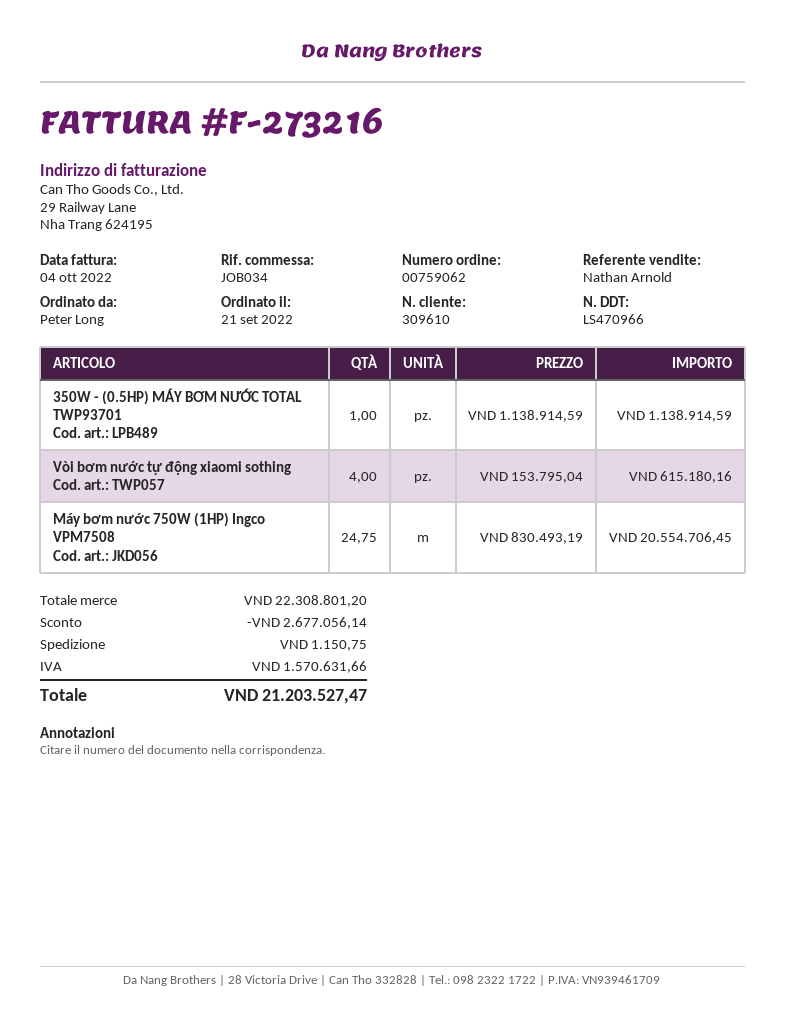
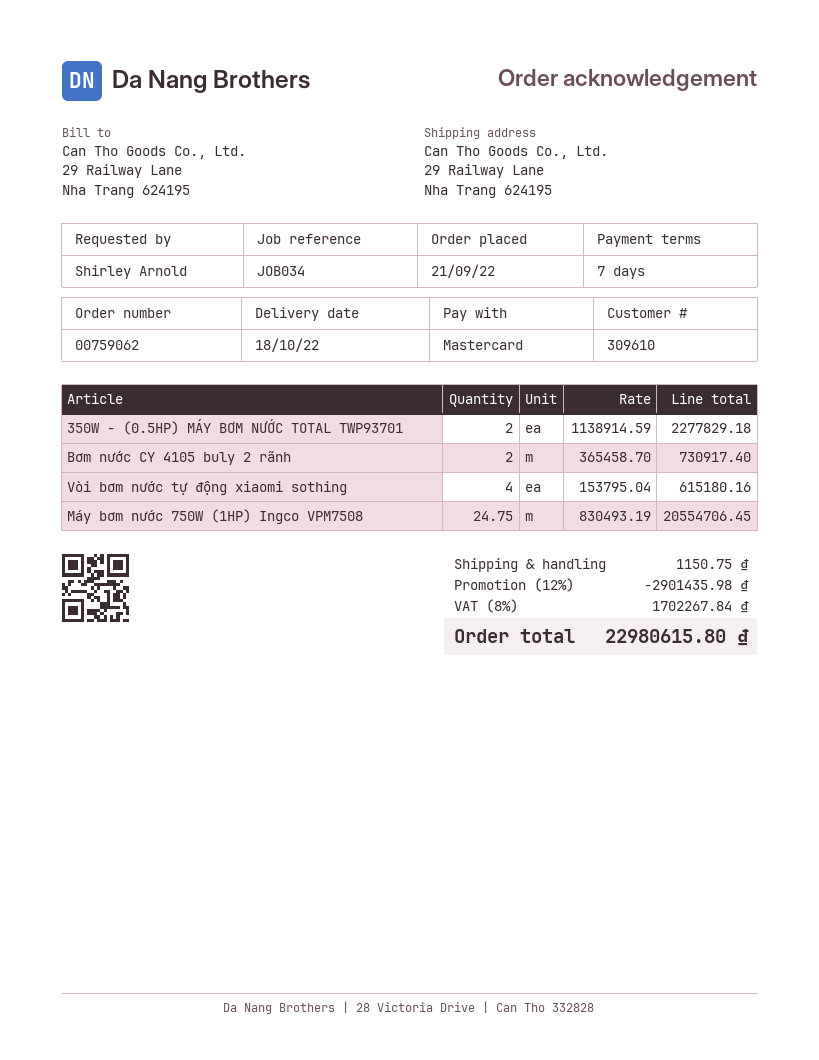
ordered by: Peter Long -> Shirley Arnold
350W - (0.5HP) MÁY BƠM NƯỚC TOTAL TWP93701: 1 x 1138914.59 = 1138914.59 -> 2 x 1138914.59 = 2277829.18
Bơm nước CY 4105 buly 2 rãnh: none -> 2 x 365458.70 = 730917.40
discount: 2677056.14 -> 2901435.98
tax: 1570631.66 -> 1702267.84
total: 21203527.47 -> 22980615.80

